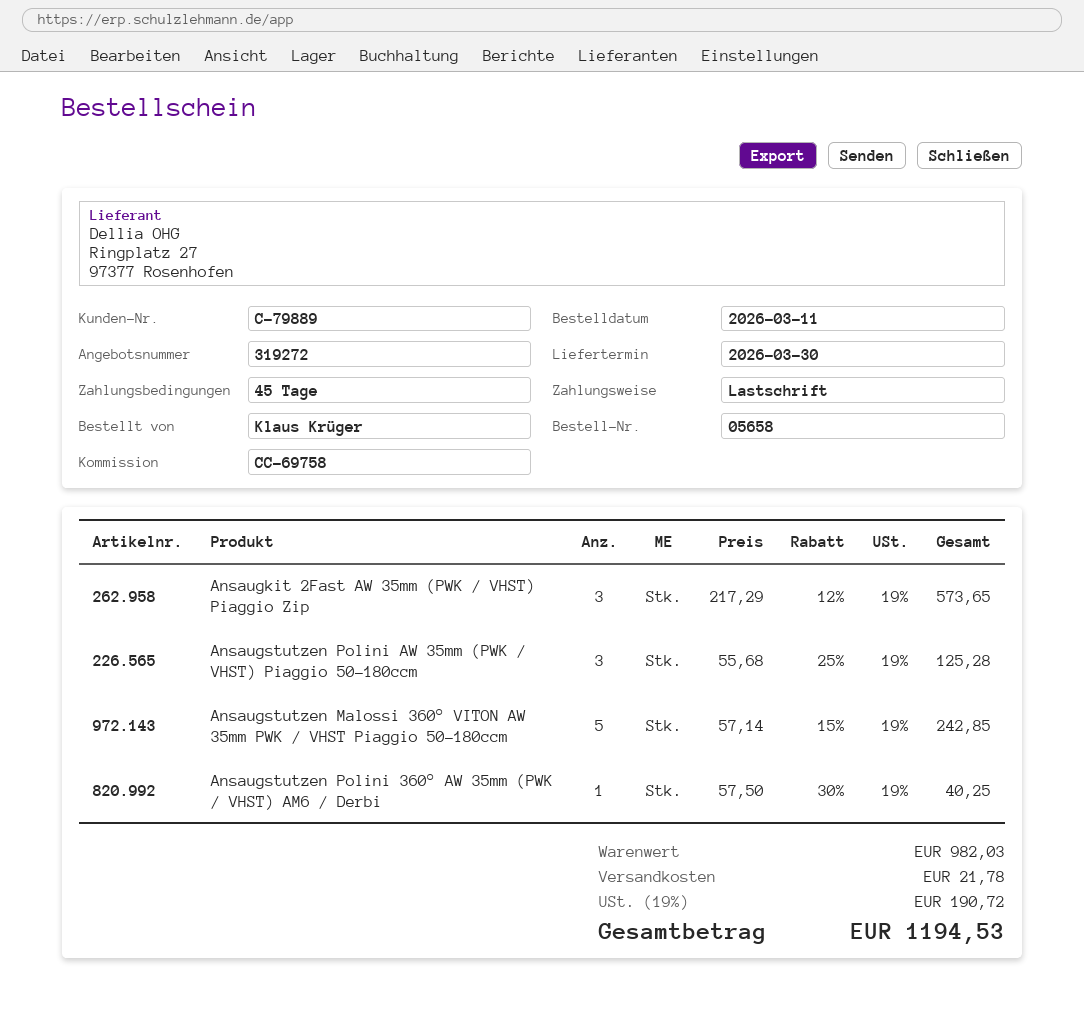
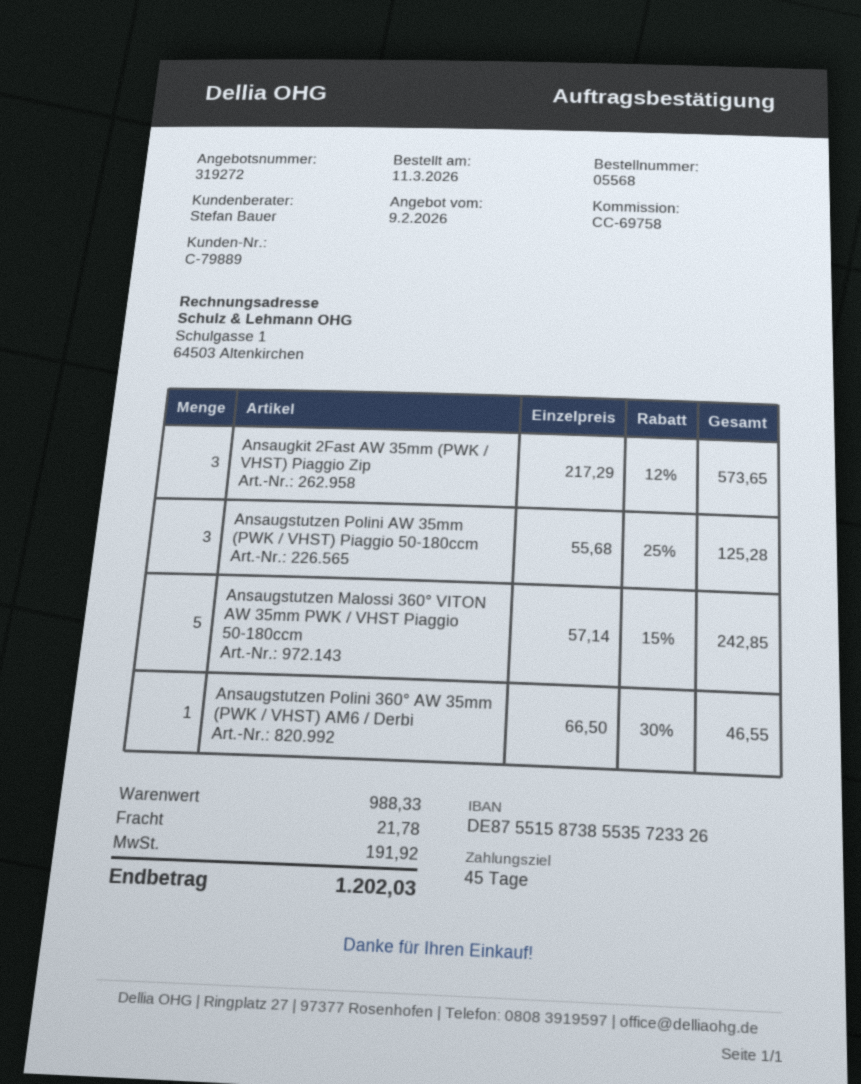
order number: 05658 -> 05568
Ansaugstutzen Polini 360° AW 35mm (PWK / VHST) AM6 / Derbi: 1 x 57.50 - 30% = 40.25 -> 1 x 66.50 - 30% = 46.55
subtotal: 982.03 -> 988.33
tax: 190.72 -> 191.92
total: 1194.53 -> 1202.03

